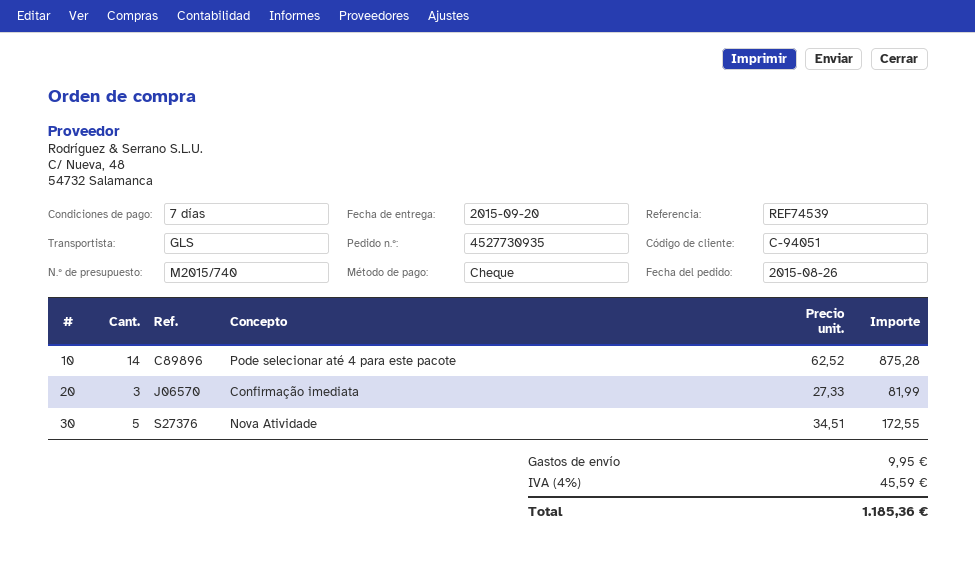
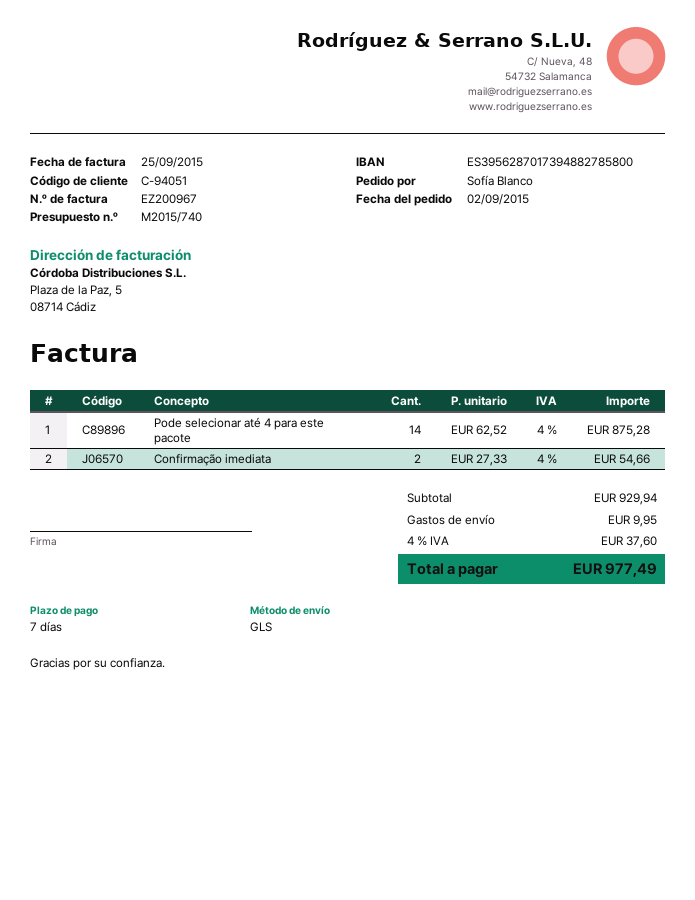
order date: 2015-08-26 -> 2015-09-02
Confirmação imediata: 3 x 27.33 = 81.99 -> 2 x 27.33 = 54.66
Nova Atividade: 5 x 34.51 = 172.55 -> none
tax: 4% = 45.59 -> 4% = 37.60
total: 1185.36 -> 977.49

